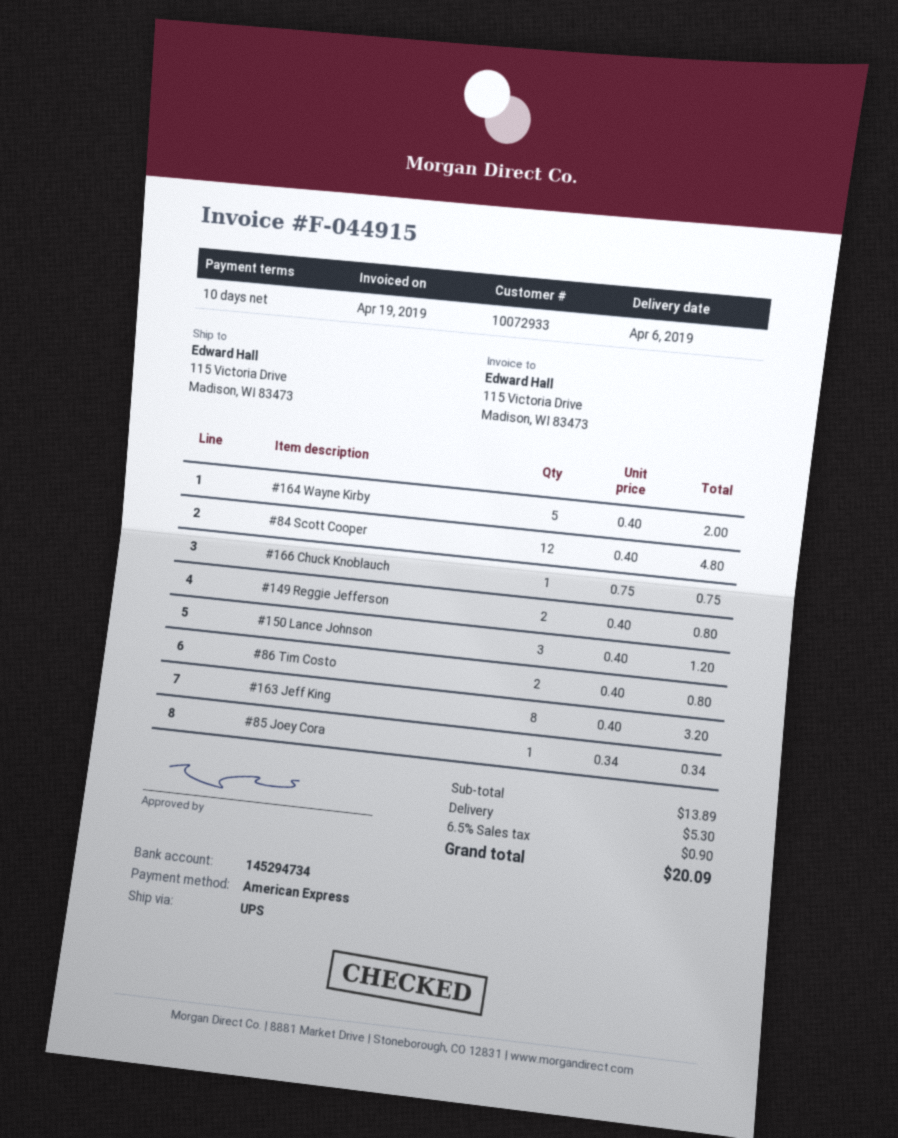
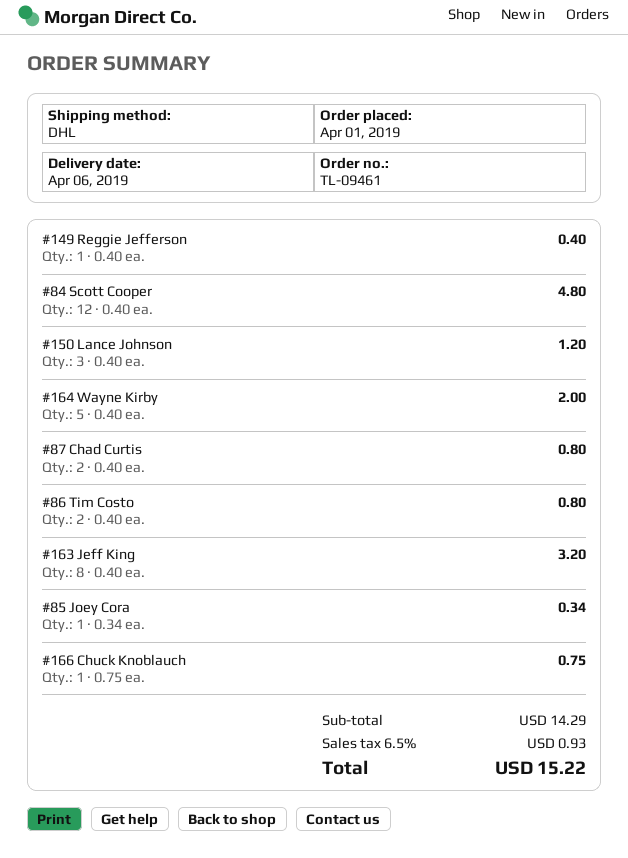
shipping method: UPS -> DHL
#149 Reggie Jefferson: 2 x 0.40 = 0.80 -> 1 x 0.40 = 0.40
#87 Chad Curtis: none -> 2 x 0.40 = 0.80
subtotal: 13.89 -> 14.29
shipping: 5.30 -> none
tax: 6.5% = 0.90 -> 6.5% = 0.93
total: 20.09 -> 15.22

